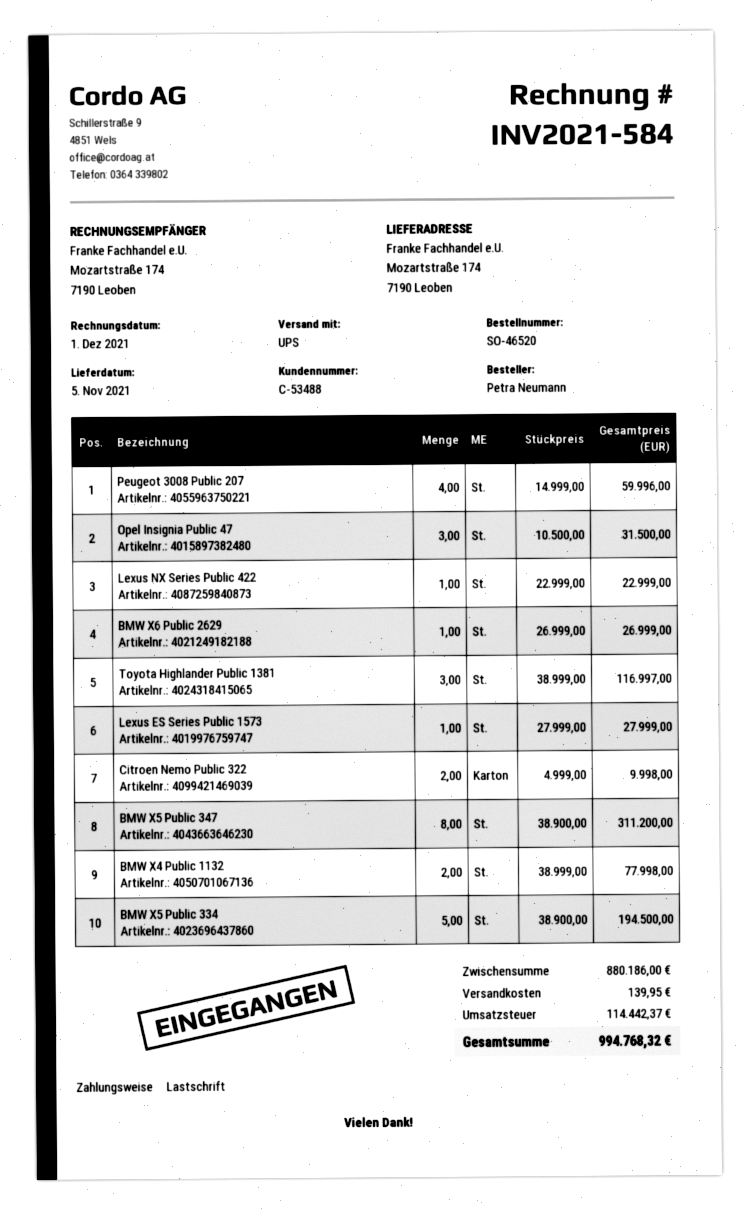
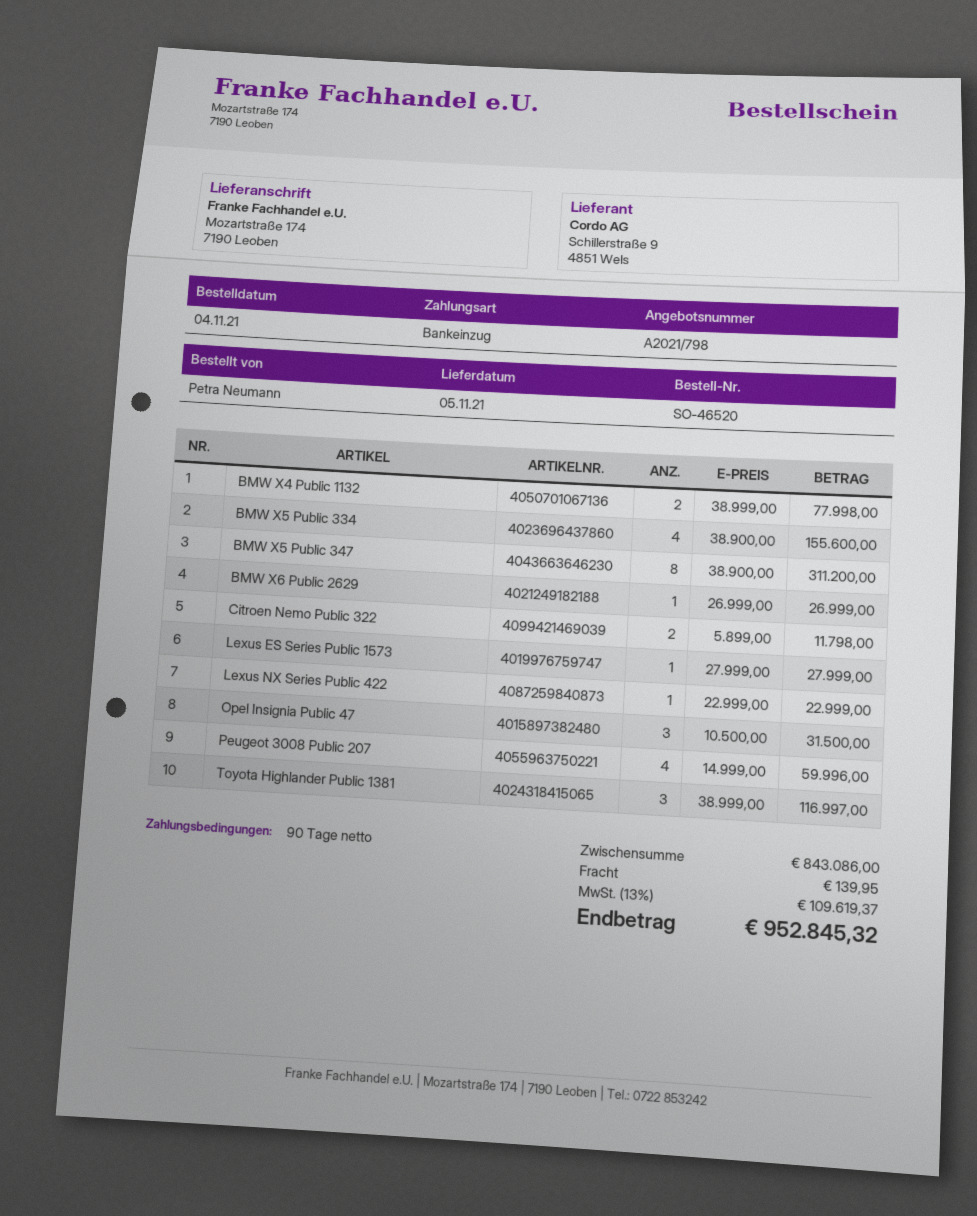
Citroen Nemo Public 322: 2 x 4999.00 = 9998.00 -> 2 x 5899.00 = 11798.00
BMW X5 Public 334: 5 x 38900.00 = 194500.00 -> 4 x 38900.00 = 155600.00
subtotal: 880186.00 -> 843086.00
tax: 114442.37 -> 109619.37
total: 994768.32 -> 952845.32

